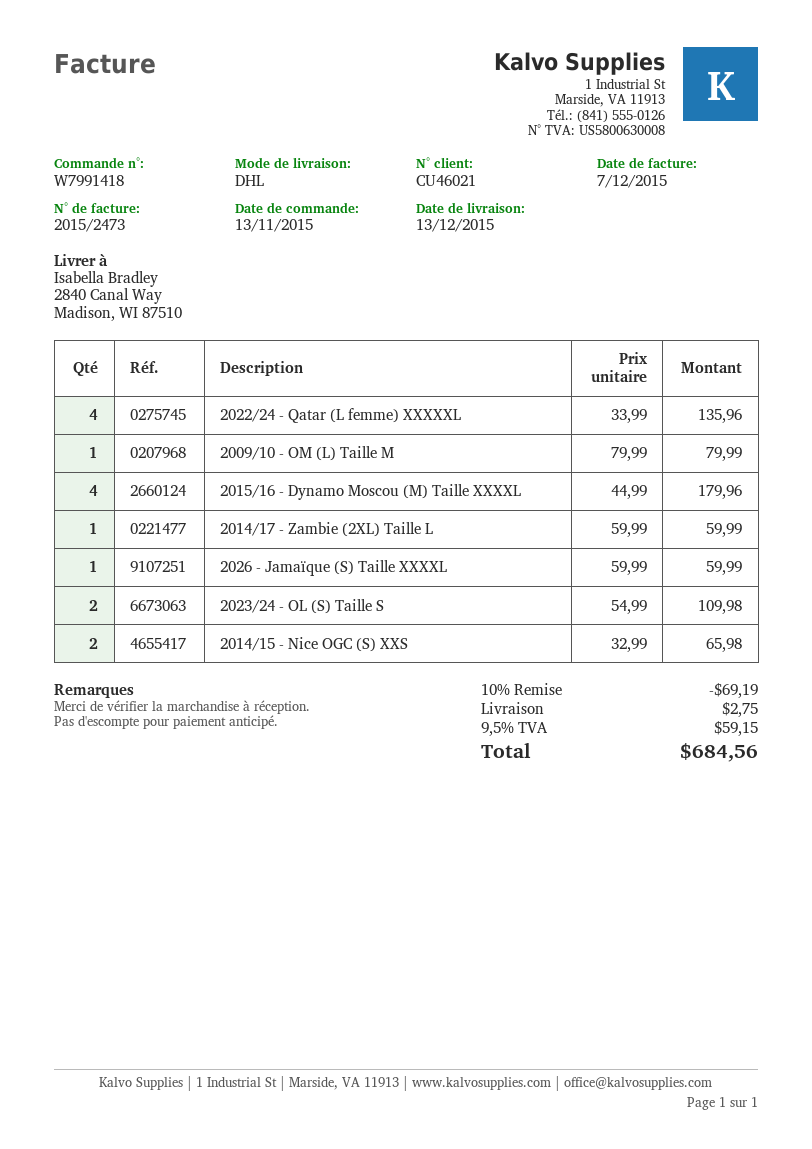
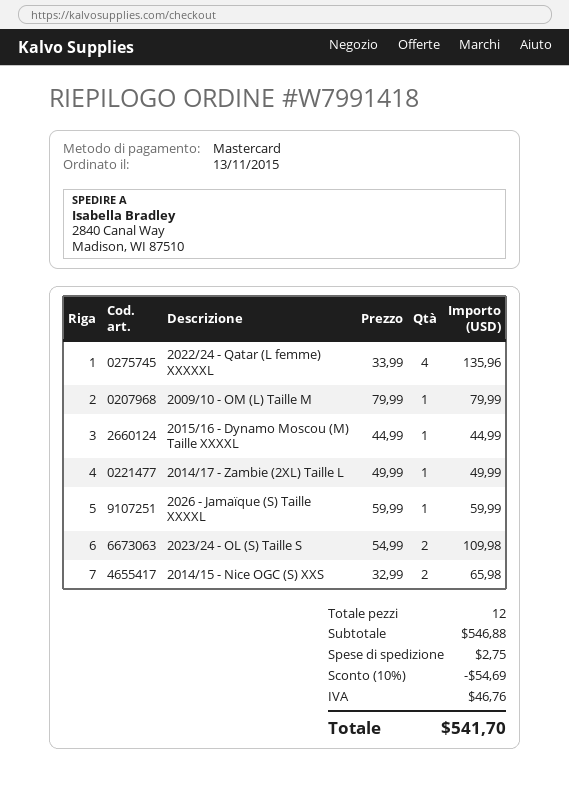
2015/16 - Dynamo Moscou (M) Taille XXXXL: 4 x 44.99 = 179.96 -> 1 x 44.99 = 44.99
2014/17 - Zambie (2XL) Taille L: 1 x 59.99 = 59.99 -> 1 x 49.99 = 49.99
discount: 10% = 69.19 -> 10% = 54.69
tax: 59.15 -> 46.76
total: 684.56 -> 541.70

